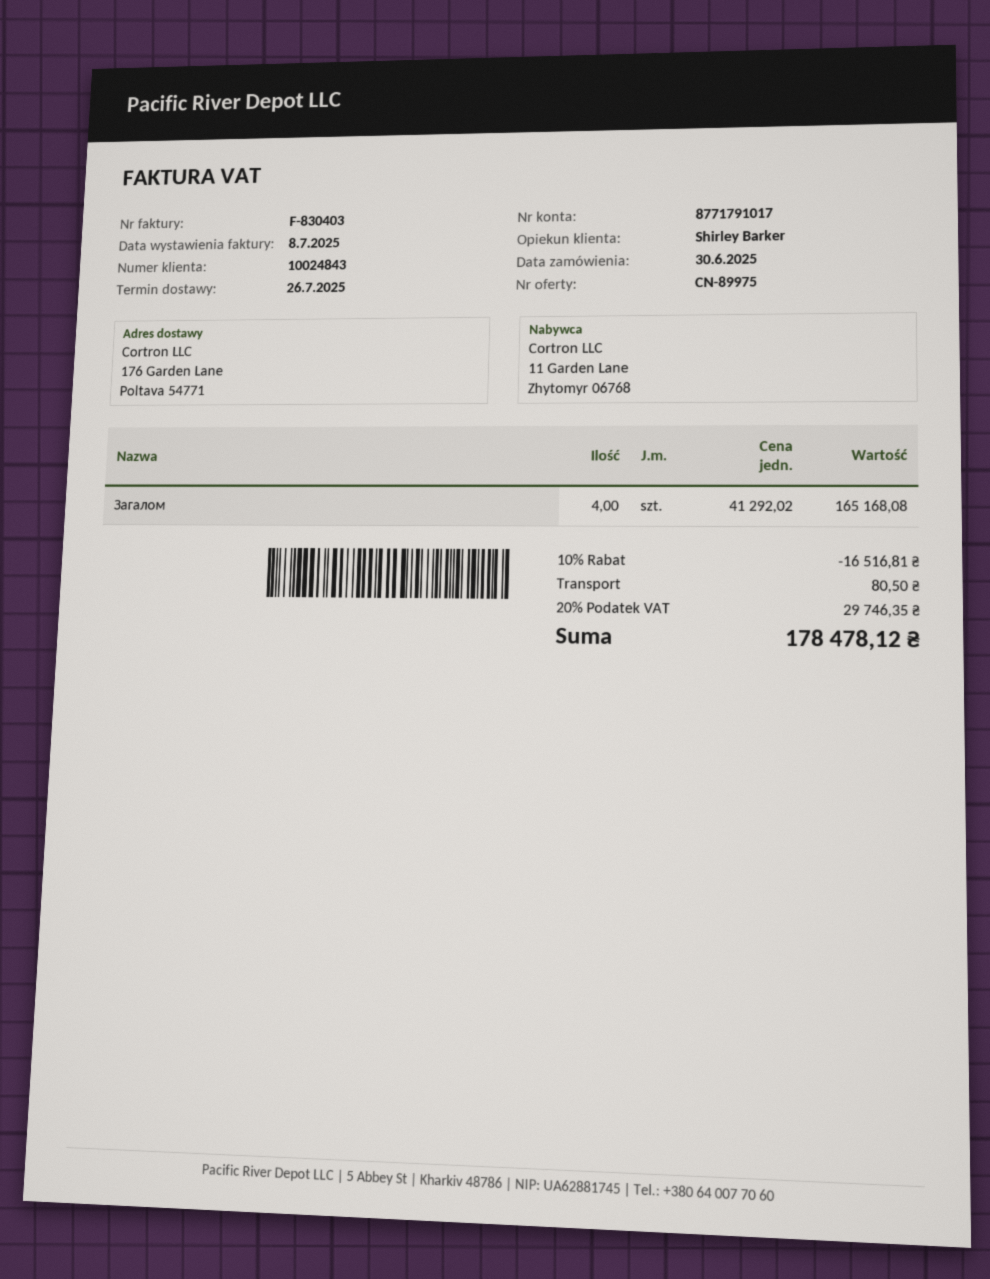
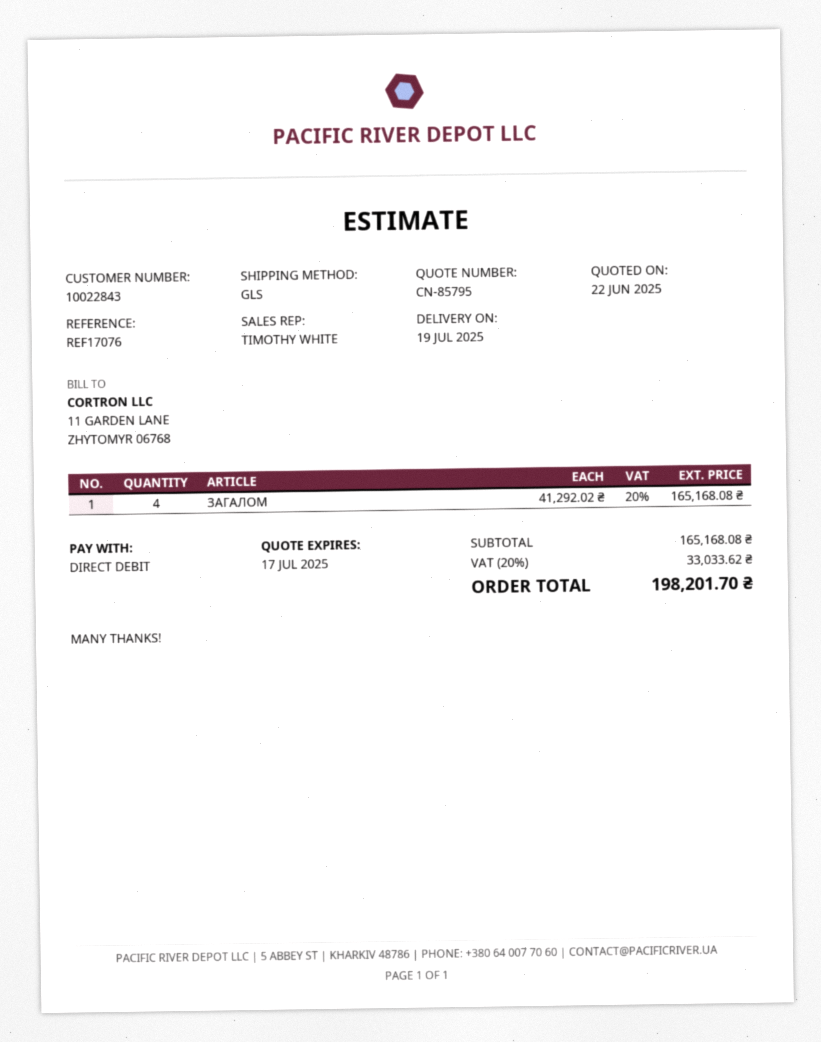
quote number: CN-89975 -> CN-85795
delivery date: 2025-07-26 -> 2025-07-19
customer number: 10024843 -> 10022843
sales rep: Shirley Barker -> TIMOTHY WHITE
discount: 10% = 16516.81 -> none
shipping: 80.50 -> none
tax: 20% = 29746.35 -> 20% = 33033.62
total: 178478.12 -> 198201.70

